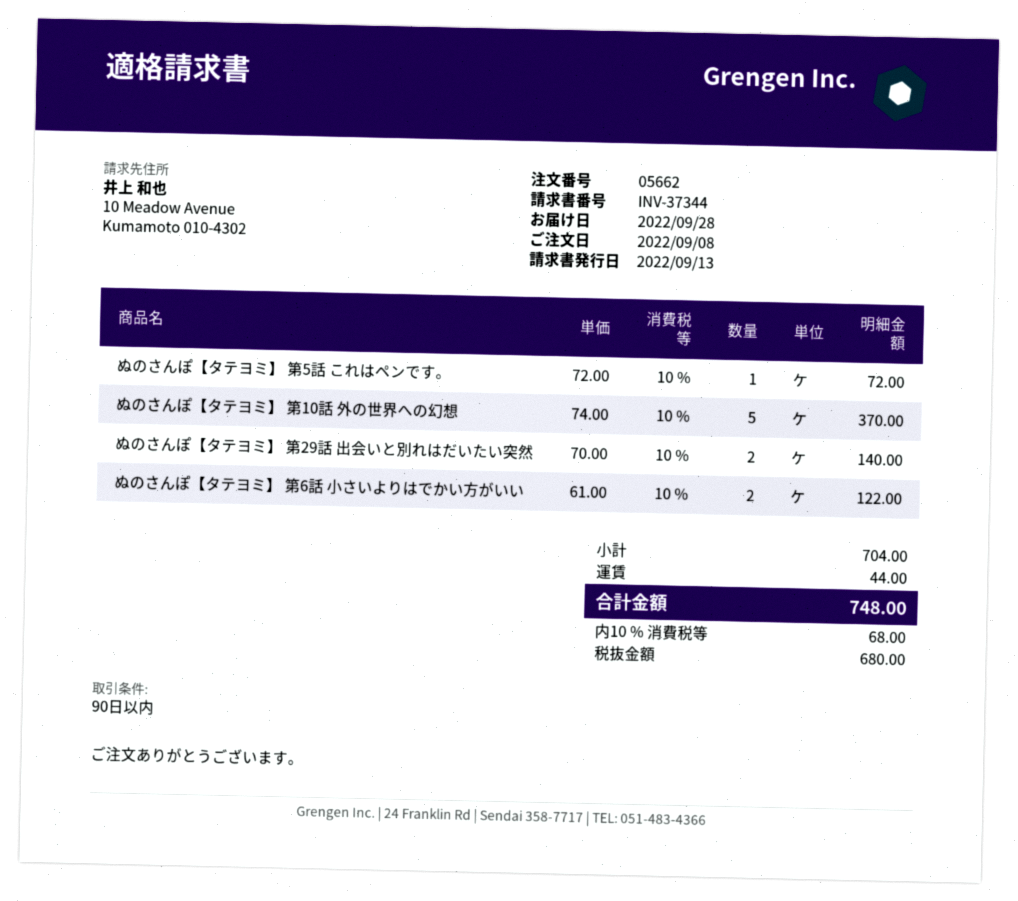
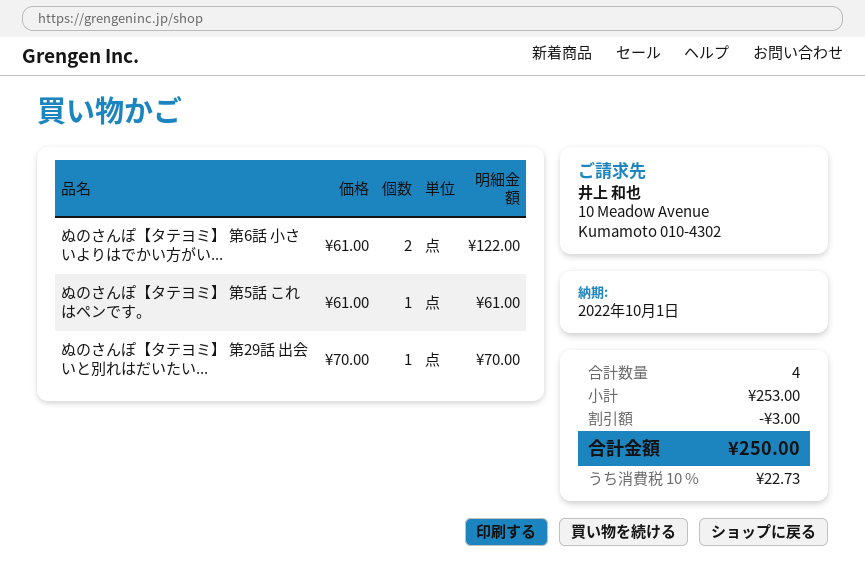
delivery date: 2022-09-28 -> 2022-10-01
ぬのさんぽ【タテヨミ】 第5話 これはペンです。: 1 x 72.00 = 72.00 -> 1 x 61.00 = 61.00
ぬのさんぽ【タテヨミ】 第10話 外の世界への幻想: 5 x 74.00 = 370.00 -> none
ぬのさんぽ【タテヨミ】 第29話 出会いと別れはだいたい突然: 2 x 70.00 = 140.00 -> 1 x 70.00 = 70.00
subtotal: 704.00 -> 253.00
discount: none -> 3.00
shipping: 44.00 -> none
tax: 10% = 68.00 -> 10% = 22.73
total: 748.00 -> 250.00

